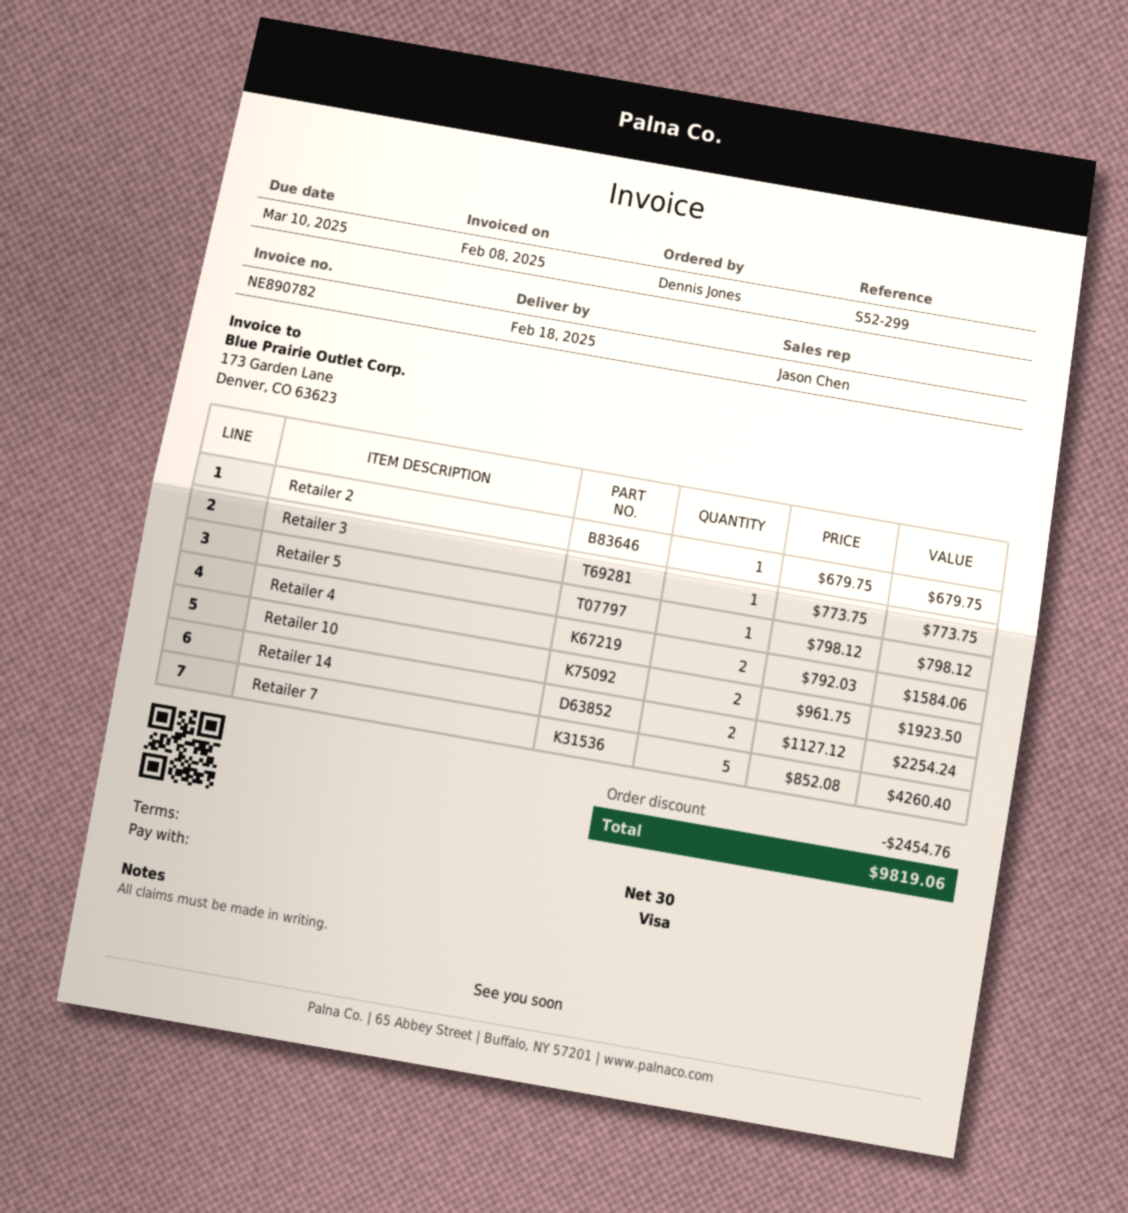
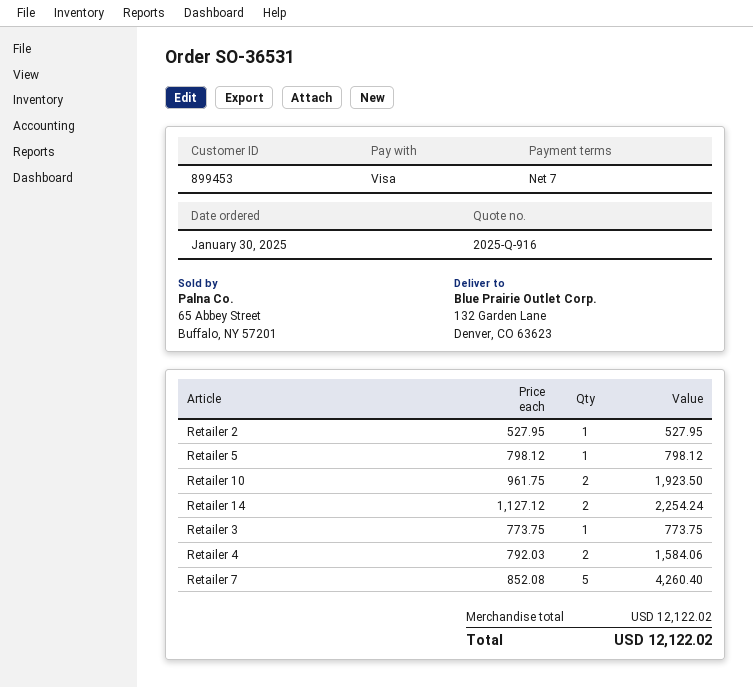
payment terms: 30 days -> 7 days
Retailer 2: 1 x 679.75 = 679.75 -> 1 x 527.95 = 527.95
discount: 2454.76 -> none
total: 9819.06 -> 12122.02

